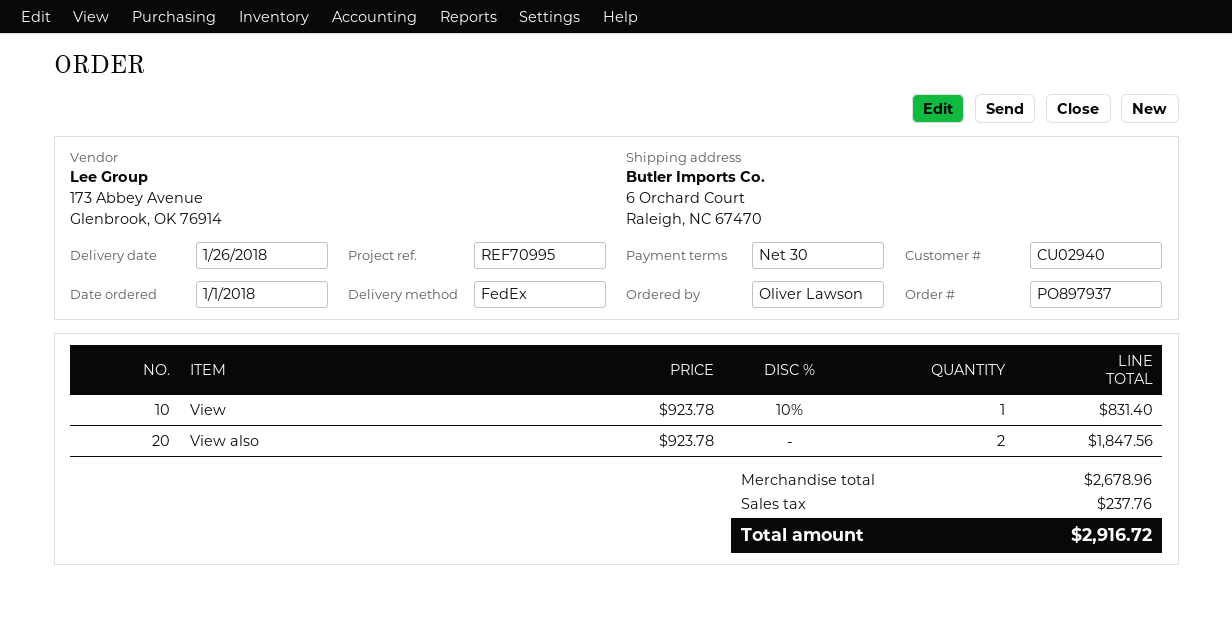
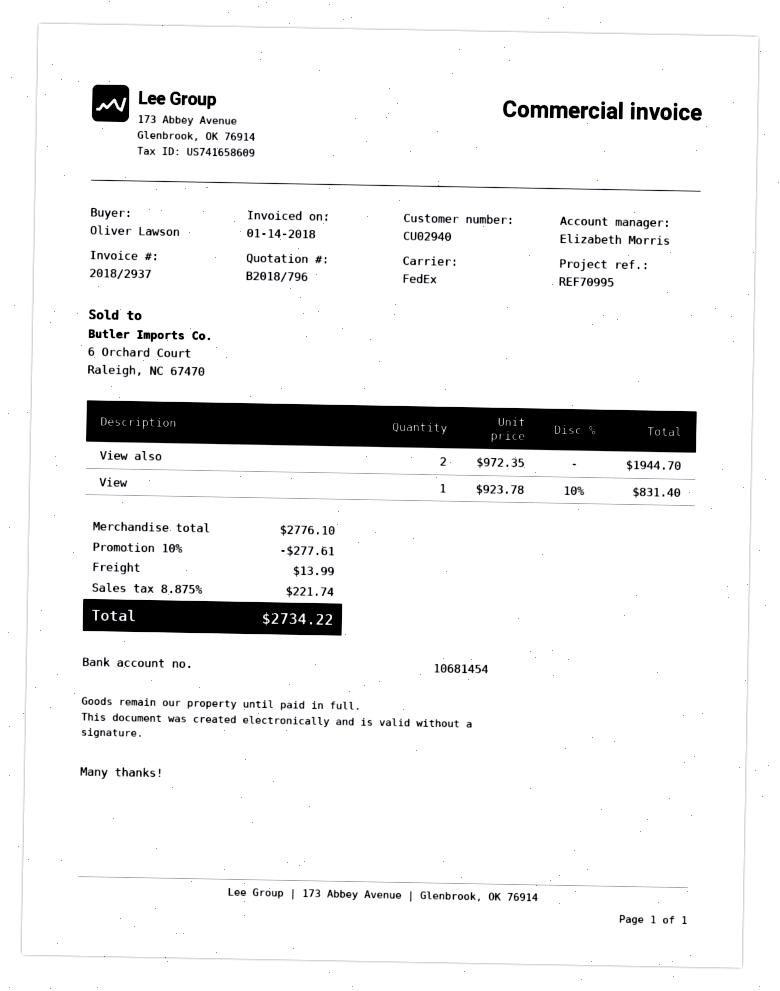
View also: 2 x 923.78 = 1847.56 -> 2 x 972.35 = 1944.70
subtotal: 2678.96 -> 2776.10
discount: none -> 10% = 277.61
shipping: none -> 13.99
tax: 237.76 -> 221.74
total: 2916.72 -> 2734.22

